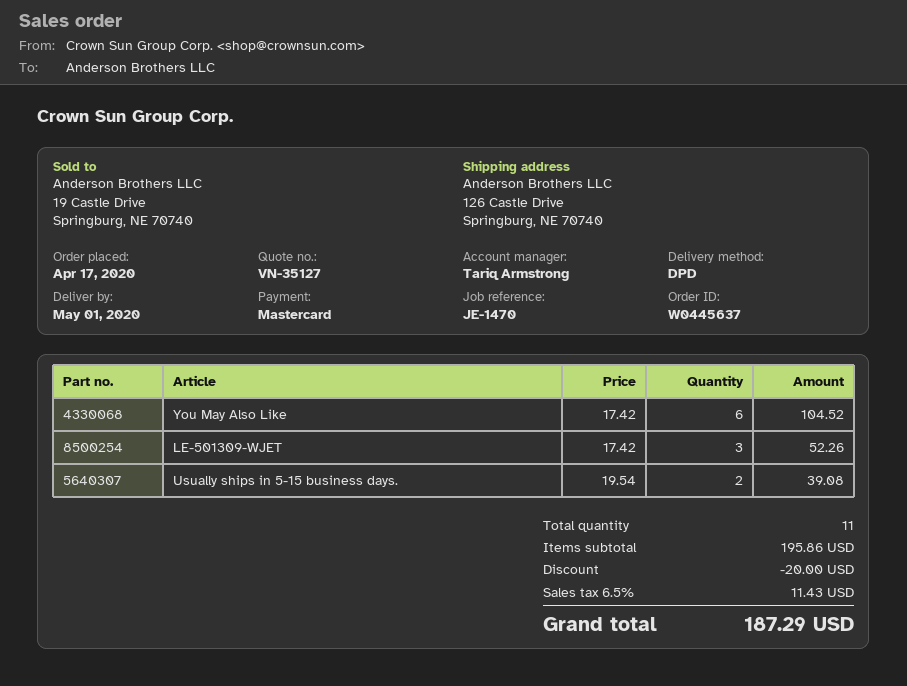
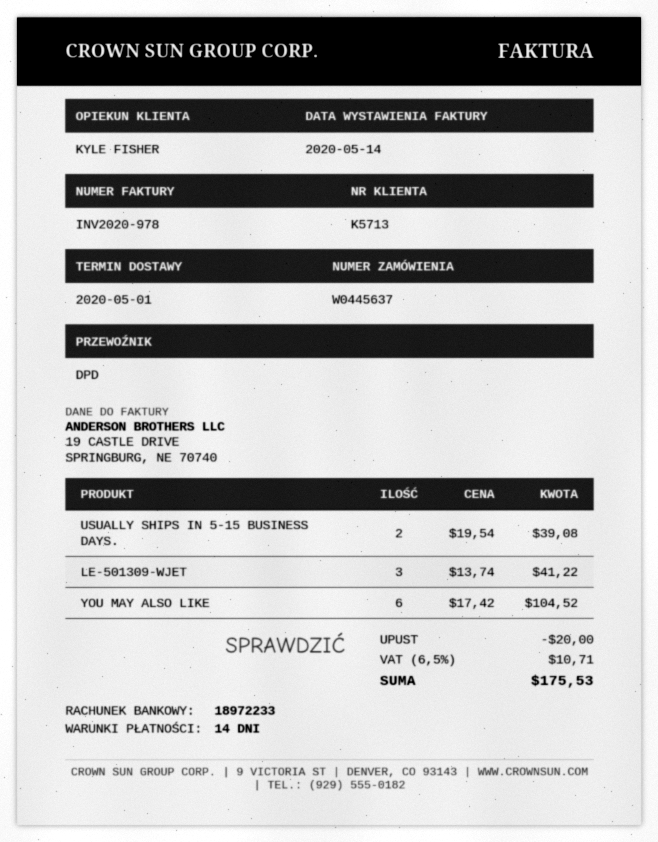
sales rep: Tariq Armstrong -> KYLE FISHER
LE-501309-WJET: 3 x 17.42 = 52.26 -> 3 x 13.74 = 41.22
tax: 6.5% = 11.43 -> 6.5% = 10.71
total: 187.29 -> 175.53

